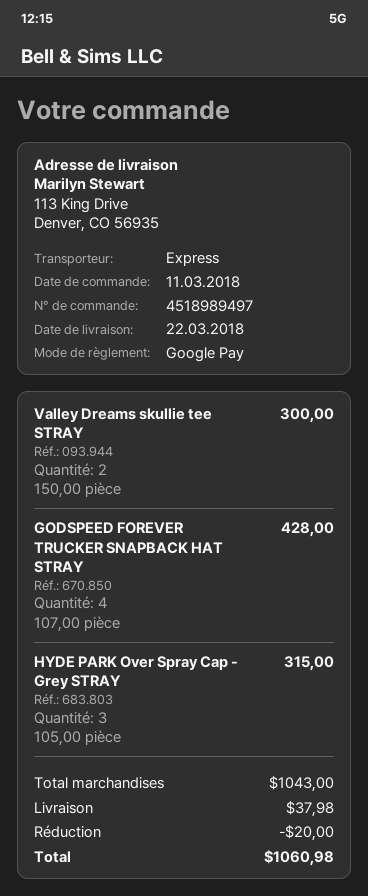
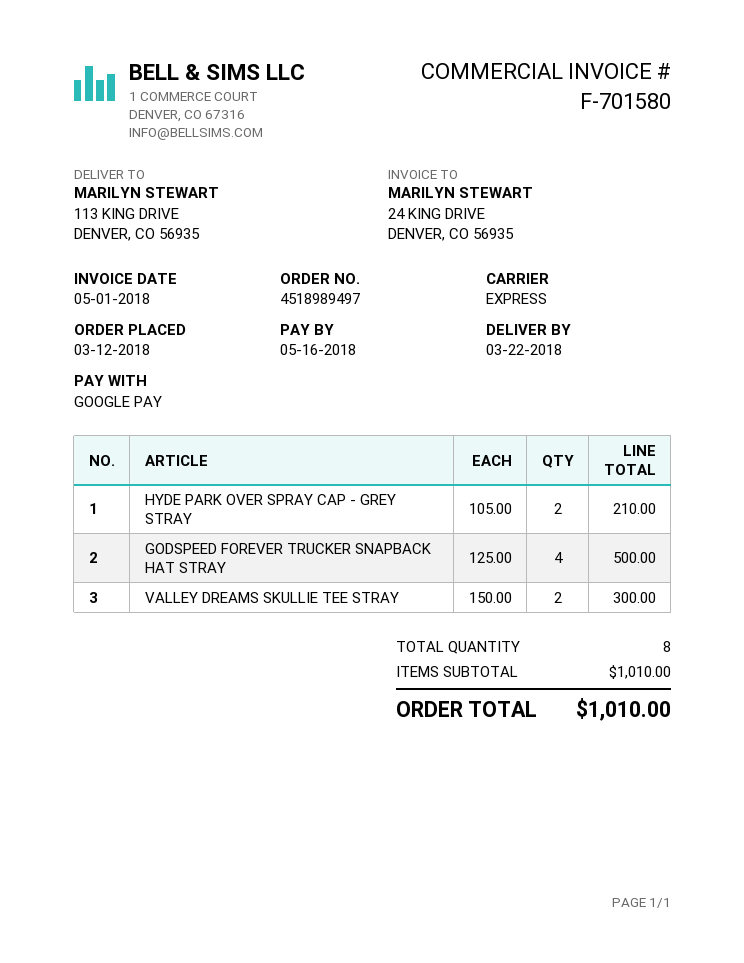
order date: 2018-03-11 -> 2018-03-12
GODSPEED FOREVER TRUCKER SNAPBACK HAT STRAY: 4 x 107.00 = 428.00 -> 4 x 125.00 = 500.00
HYDE PARK Over Spray Cap - Grey STRAY: 3 x 105.00 = 315.00 -> 2 x 105.00 = 210.00
subtotal: 1043.00 -> 1010.00
discount: 20.00 -> none
shipping: 37.98 -> none
total: 1060.98 -> 1010.00

